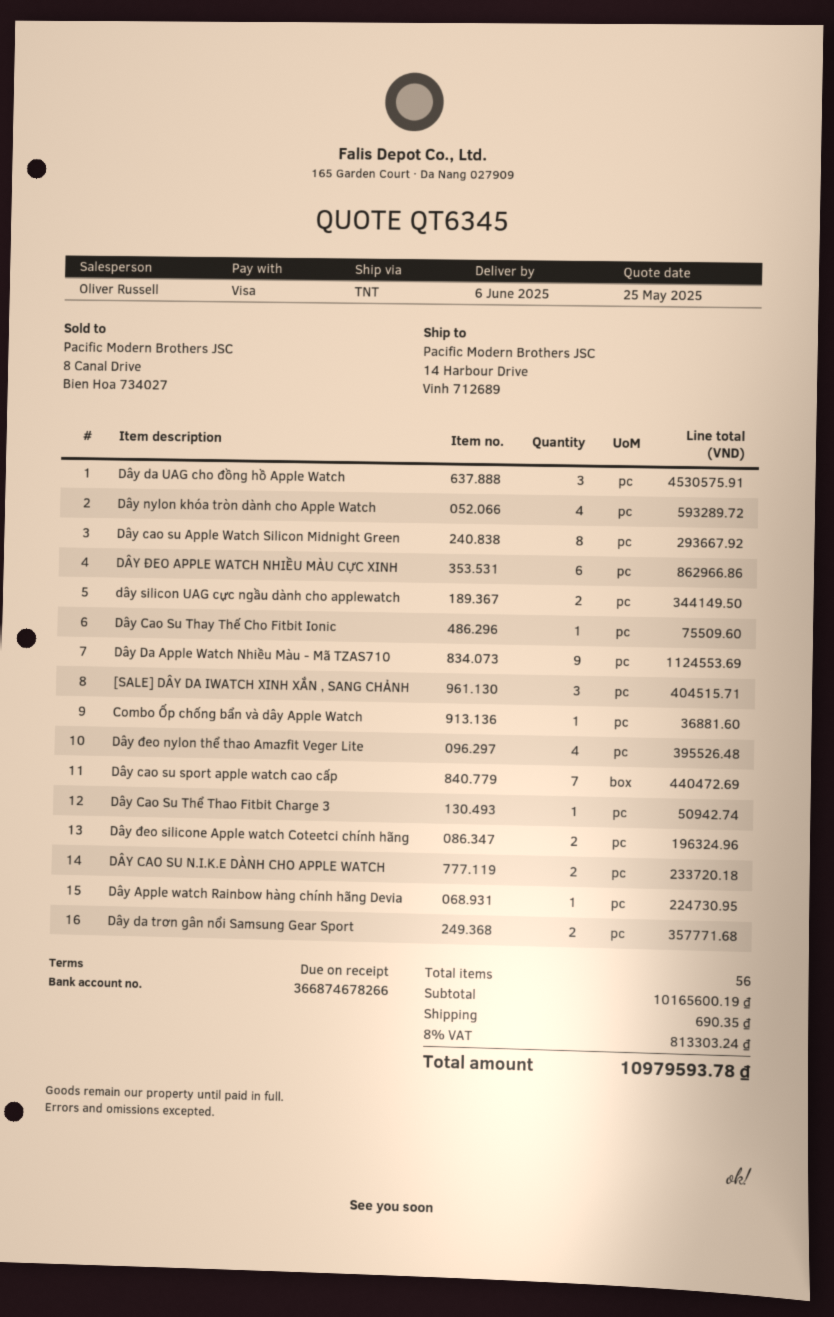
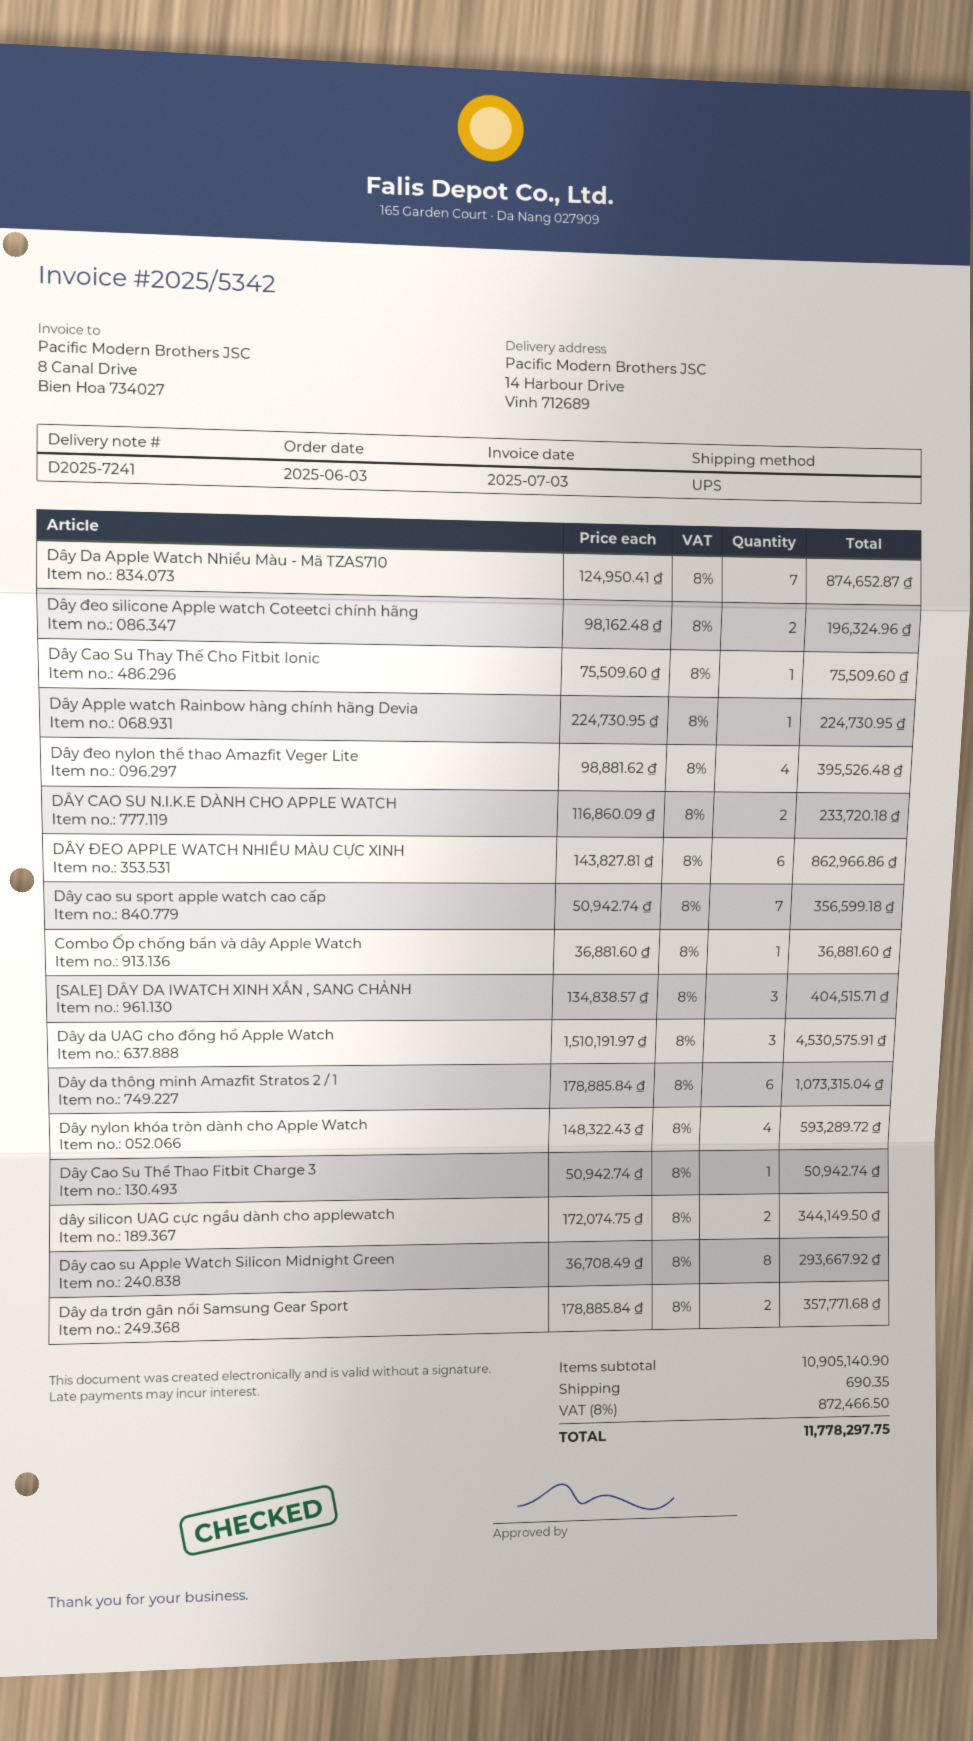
shipping method: TNT -> UPS
Dây Da Apple Watch Nhiều Màu - Mã TZAS710: 9 for 1124553.69 -> 7 for 874652.87
Dây cao su sport apple watch cao cấp: 7 for 440472.69 -> 7 for 356599.18
Dây da thông minh Amazfit Stratos 2 / 1: none -> 6 for 1073315.04
subtotal: 10165600.19 -> 10905140.90
tax: 8% = 813303.24 -> 8% = 872466.50
total: 10979593.78 -> 11778297.75

